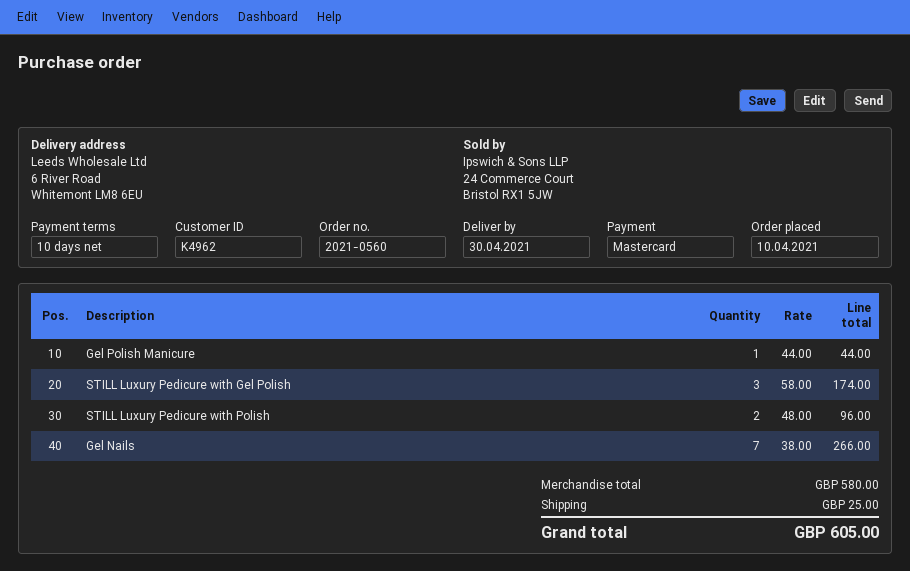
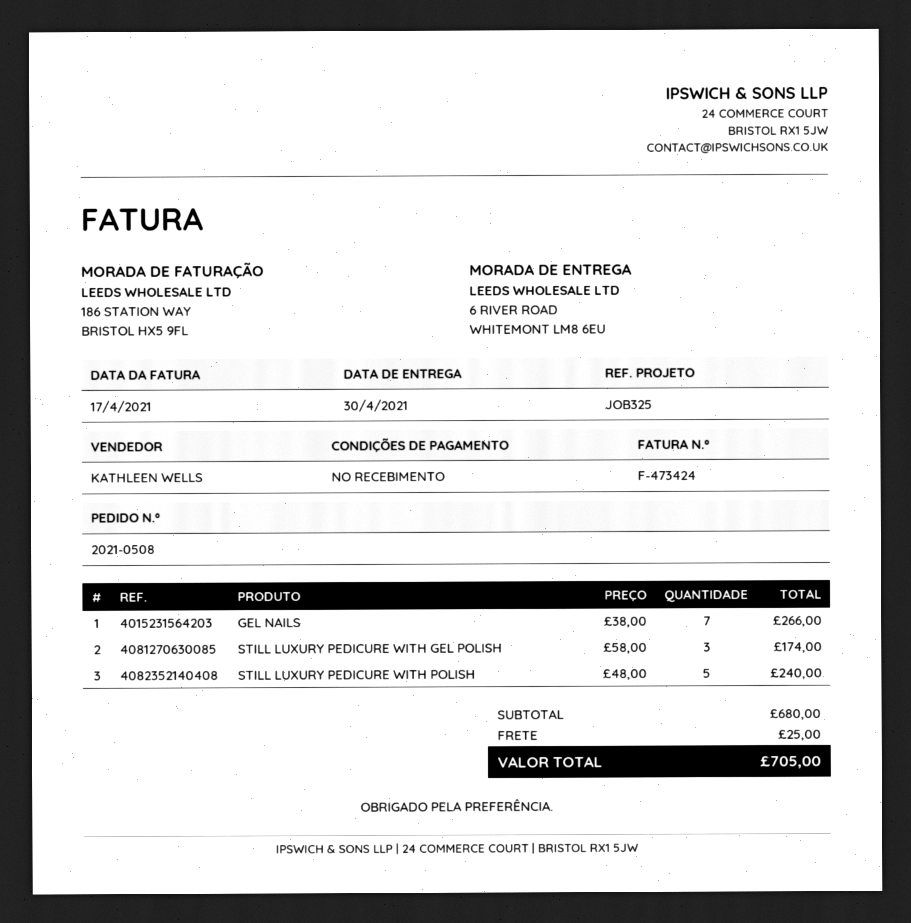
order number: 2021-0560 -> 2021-0508
payment terms: 10 days -> on receipt
Gel Polish Manicure: 1 x 44.00 = 44.00 -> none
STILL Luxury Pedicure with Polish: 2 x 48.00 = 96.00 -> 5 x 48.00 = 240.00
subtotal: 580.00 -> 680.00
total: 605.00 -> 705.00

